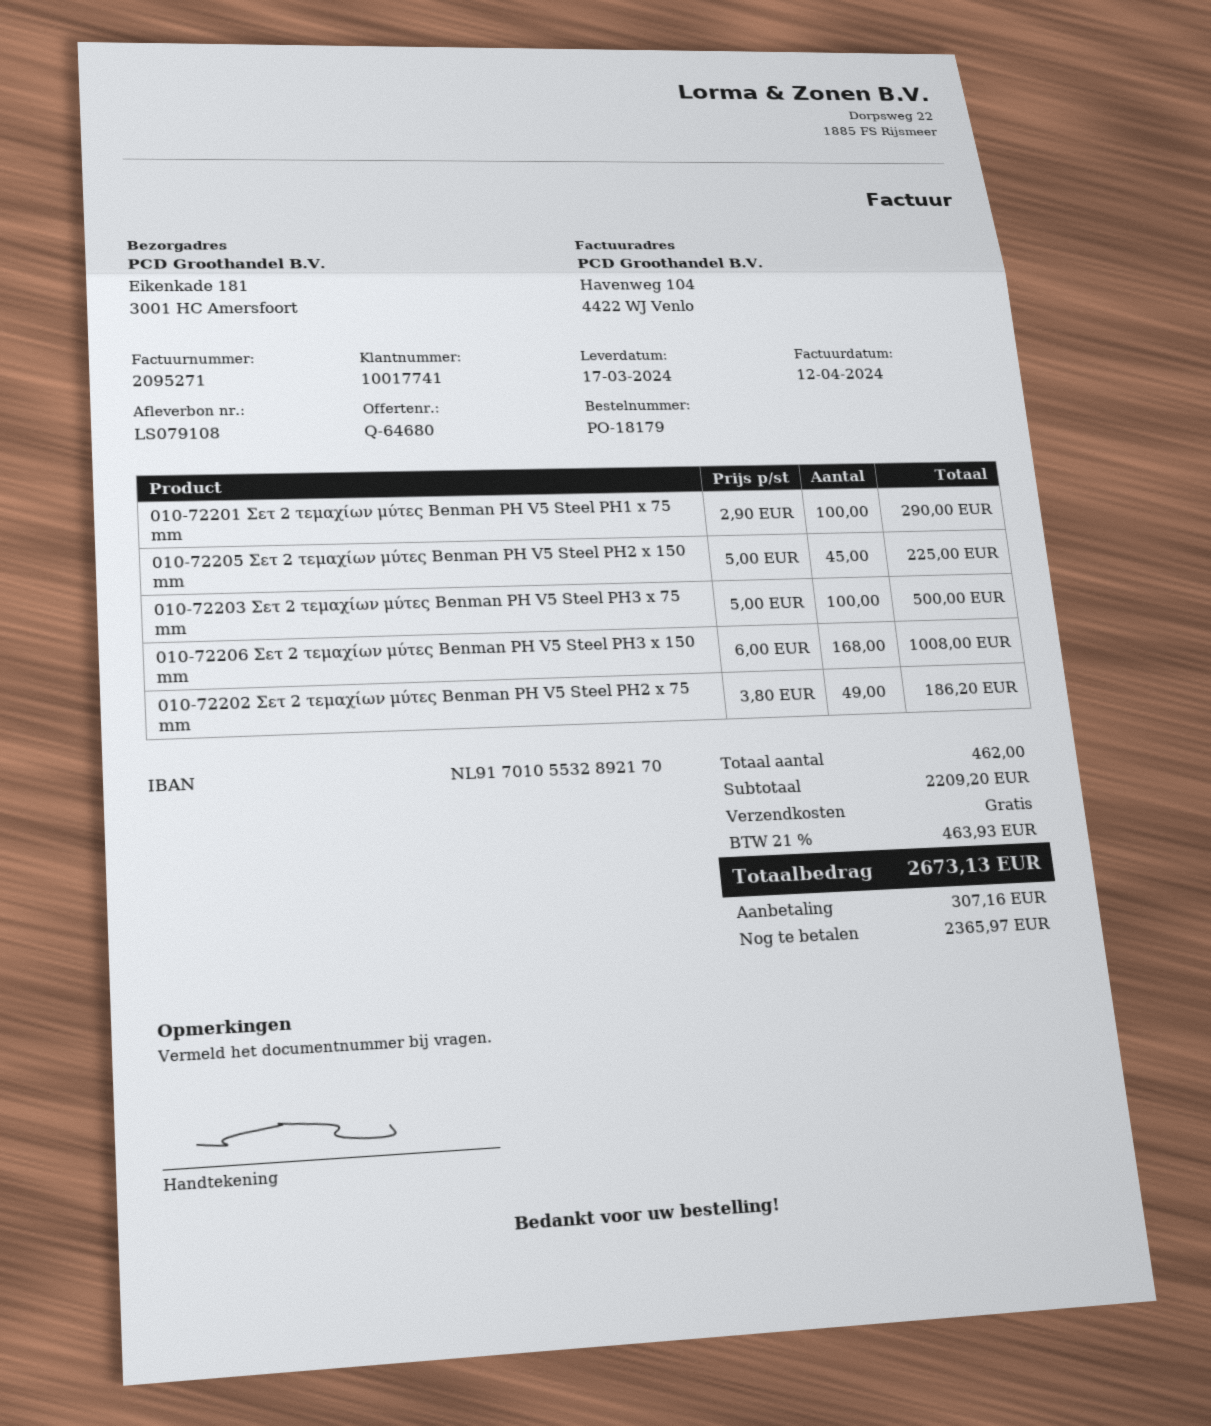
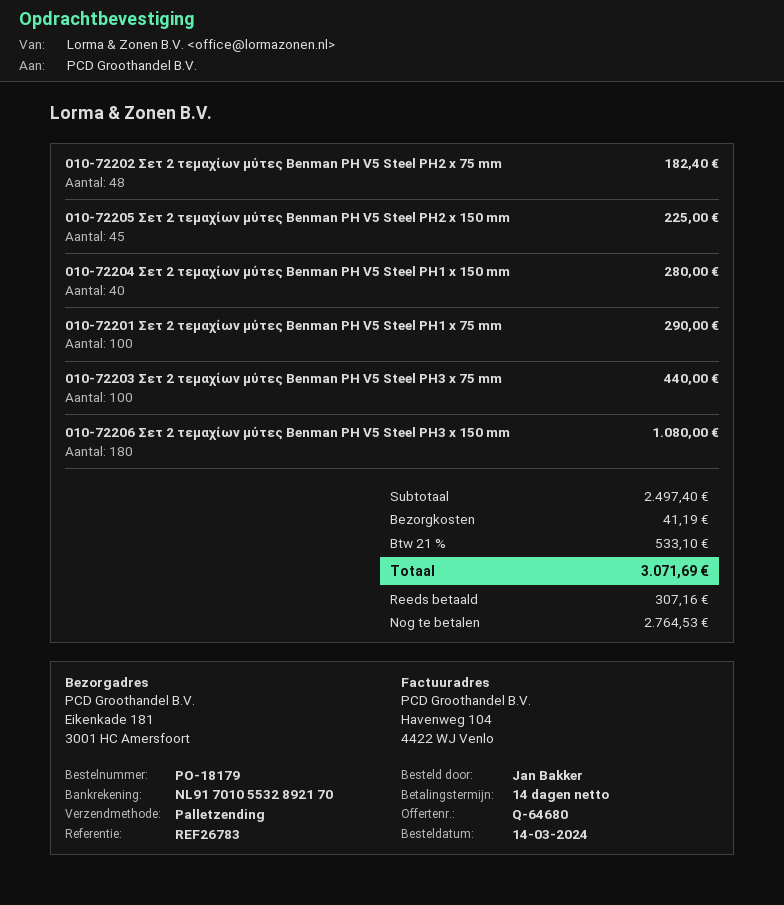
010-72203 Σετ 2 τεμαχίων μύτες Benman PH V5 Steel PH3 x 75 mm: 100 for 500.00 -> 100 for 440.00
010-72206 Σετ 2 τεμαχίων μύτες Benman PH V5 Steel PH3 x 150 mm: 168 for 1008.00 -> 180 for 1080.00
010-72202 Σετ 2 τεμαχίων μύτες Benman PH V5 Steel PH2 x 75 mm: 49 for 186.20 -> 48 for 182.40
010-72204 Σετ 2 τεμαχίων μύτες Benman PH V5 Steel PH1 x 150 mm: none -> 40 for 280.00
subtotal: 2209.20 -> 2497.40
shipping: 0.00 -> 41.19
tax: 21% = 463.93 -> 21% = 533.10
total: 2673.13 -> 3071.69
balance: 2365.97 -> 2764.53

